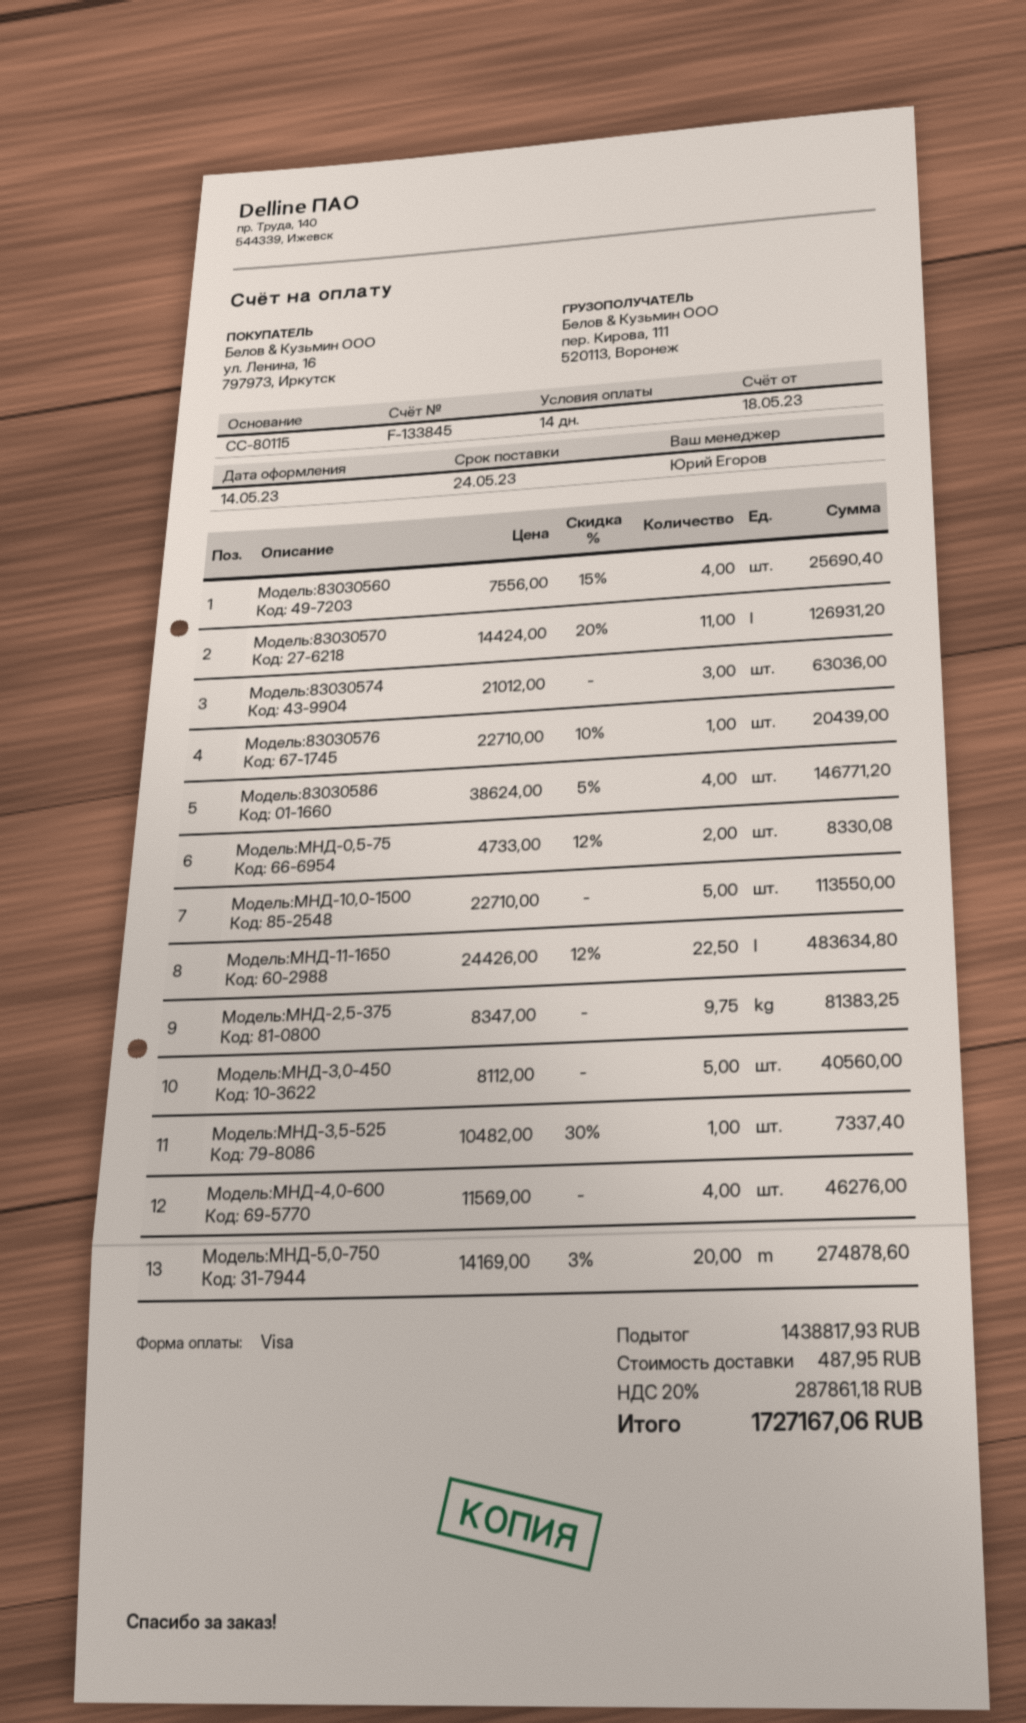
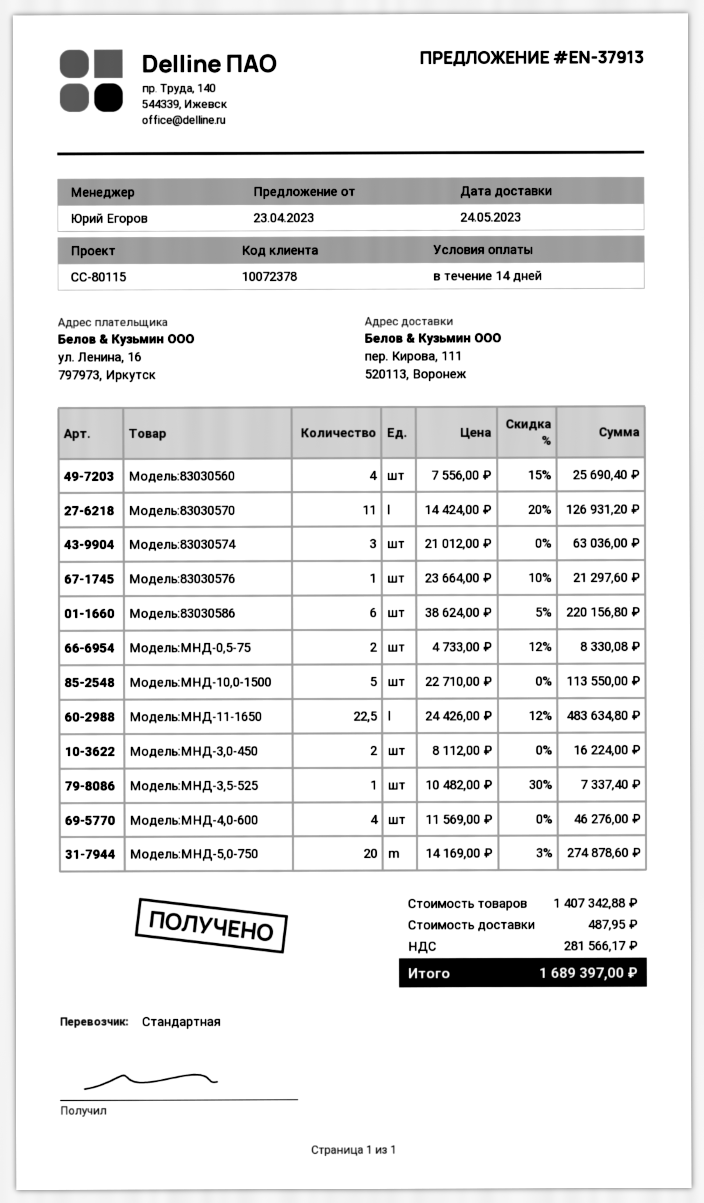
Модель:83030576: 1 x 22710.00 - 10% = 20439.00 -> 1 x 23664.00 - 10% = 21297.60
Модель:83030586: 4 x 38624.00 - 5% = 146771.20 -> 6 x 38624.00 - 5% = 220156.80
Модель:МНД-2,5-375: 9.75 x 8347.00 = 81383.25 -> none
Модель:МНД-3,0-450: 5 x 8112.00 = 40560.00 -> 2 x 8112.00 = 16224.00
subtotal: 1438817.93 -> 1407342.88
tax: 287861.18 -> 281566.17
total: 1727167.06 -> 1689397.00

